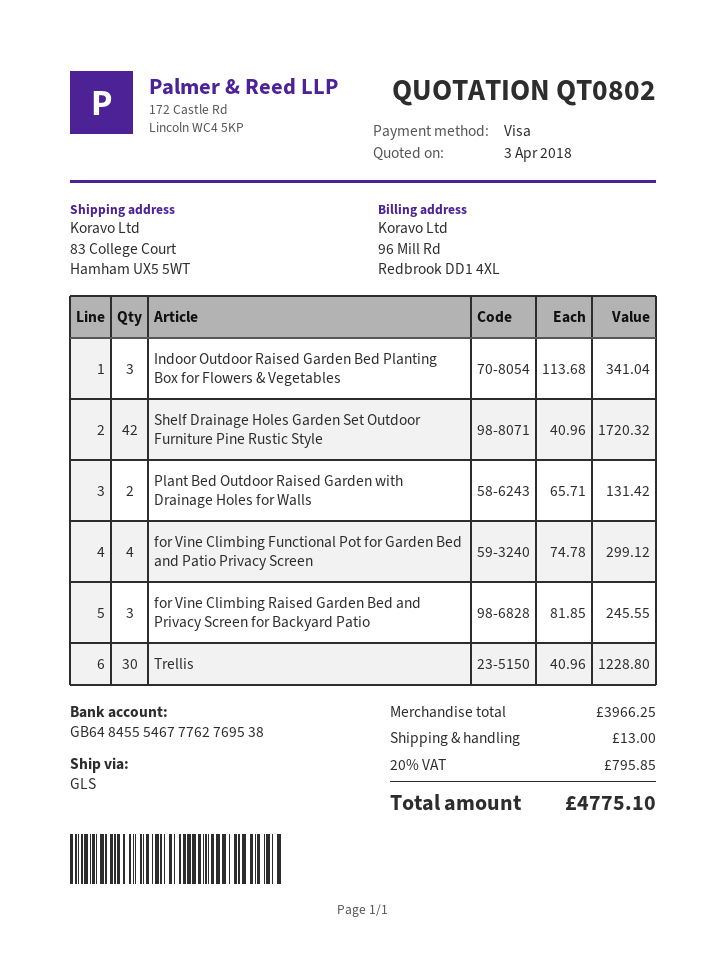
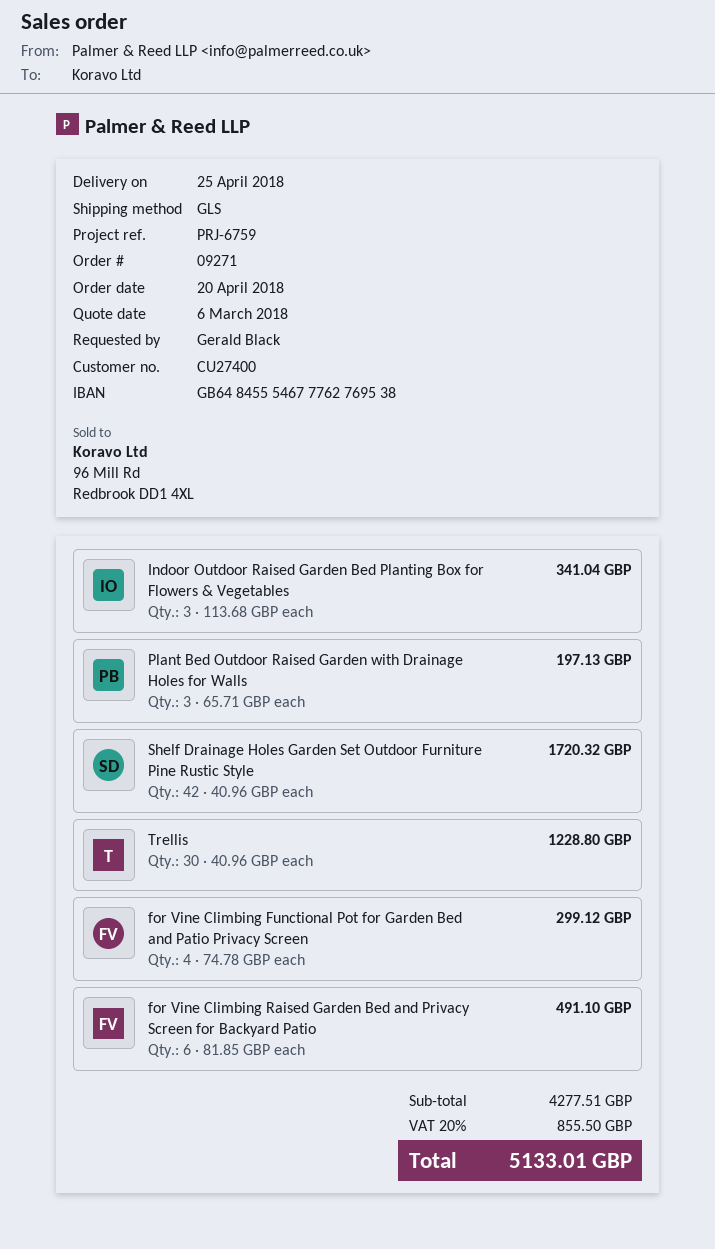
quote date: 2018-04-03 -> 2018-03-06
Plant Bed Outdoor Raised Garden with Drainage Holes for Walls: 2 x 65.71 = 131.42 -> 3 x 65.71 = 197.13
for Vine Climbing Raised Garden Bed and Privacy Screen for Backyard Patio: 3 x 81.85 = 245.55 -> 6 x 81.85 = 491.10
subtotal: 3966.25 -> 4277.51
shipping: 13.00 -> none
tax: 20% = 795.85 -> 20% = 855.50
total: 4775.10 -> 5133.01

